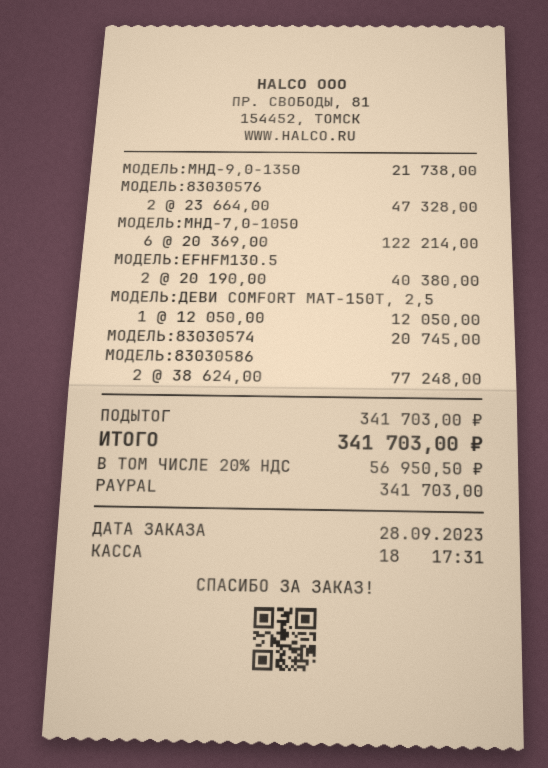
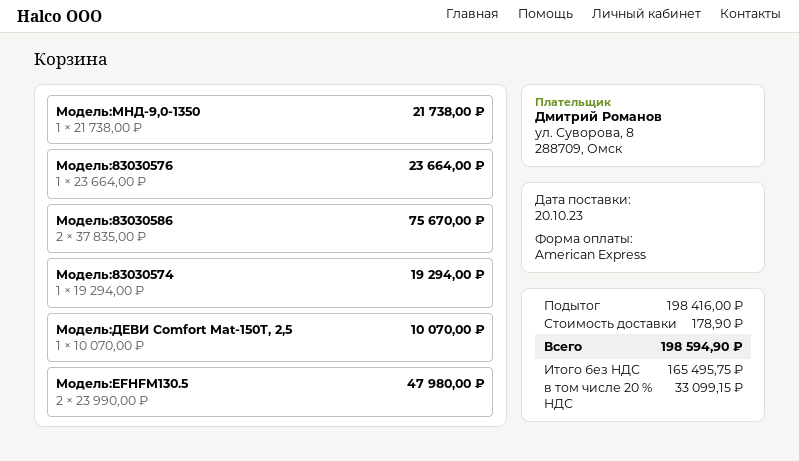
payment method: PayPal -> American Express
МОДЕЛЬ:83030576: 2 x 23664.00 = 47328.00 -> 1 x 23664.00 = 23664.00
МОДЕЛЬ:МНД-7,0-1050: 6 x 20369.00 = 122214.00 -> none
МОДЕЛЬ:EFHFM130.5: 2 x 20190.00 = 40380.00 -> 2 x 23990.00 = 47980.00
МОДЕЛЬ:ДЕВИ COMFORT MAT-150T, 2,5: 1 x 12050.00 = 12050.00 -> 1 x 10070.00 = 10070.00
МОДЕЛЬ:83030574: 1 x 20745.00 = 20745.00 -> 1 x 19294.00 = 19294.00
МОДЕЛЬ:83030586: 2 x 38624.00 = 77248.00 -> 2 x 37835.00 = 75670.00
subtotal: 341703.00 -> 198416.00
shipping: none -> 178.90
tax: 20% = 56950.50 -> 20% = 33099.15
total: 341703.00 -> 198594.90

